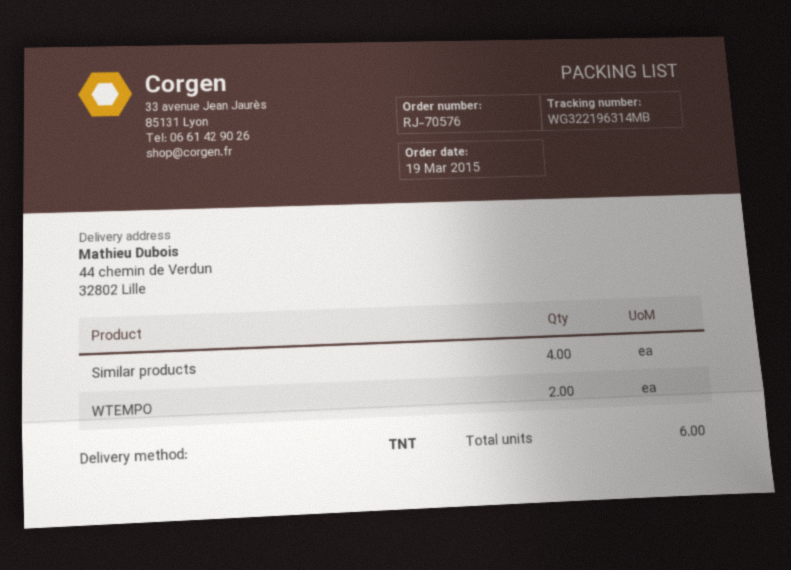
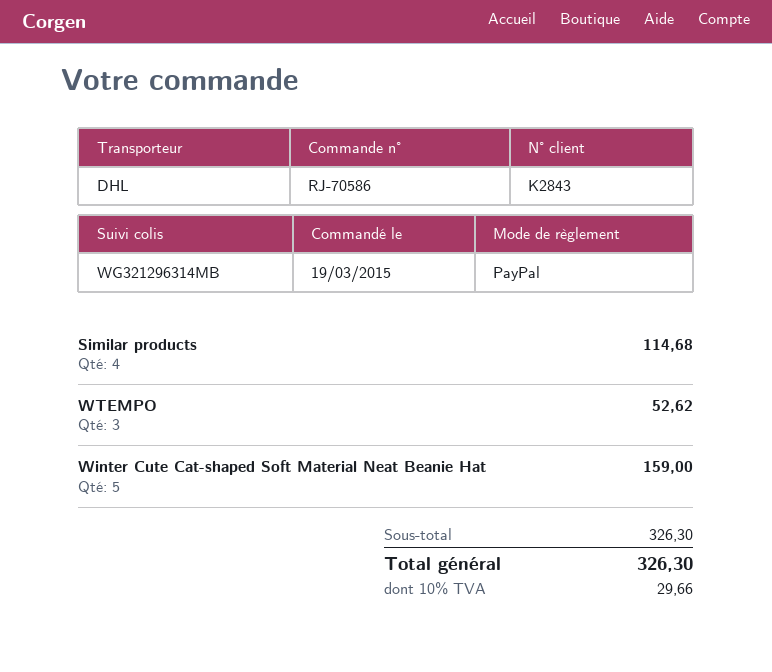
order number: RJ-70576 -> RJ-70586
shipping method: TNT -> DHL
tracking number: WG322196314MB -> WG321296314MB
WTEMPO: 2 -> 3
Winter Cute Cat-shaped Soft Material Neat Beanie Hat: none -> 5

